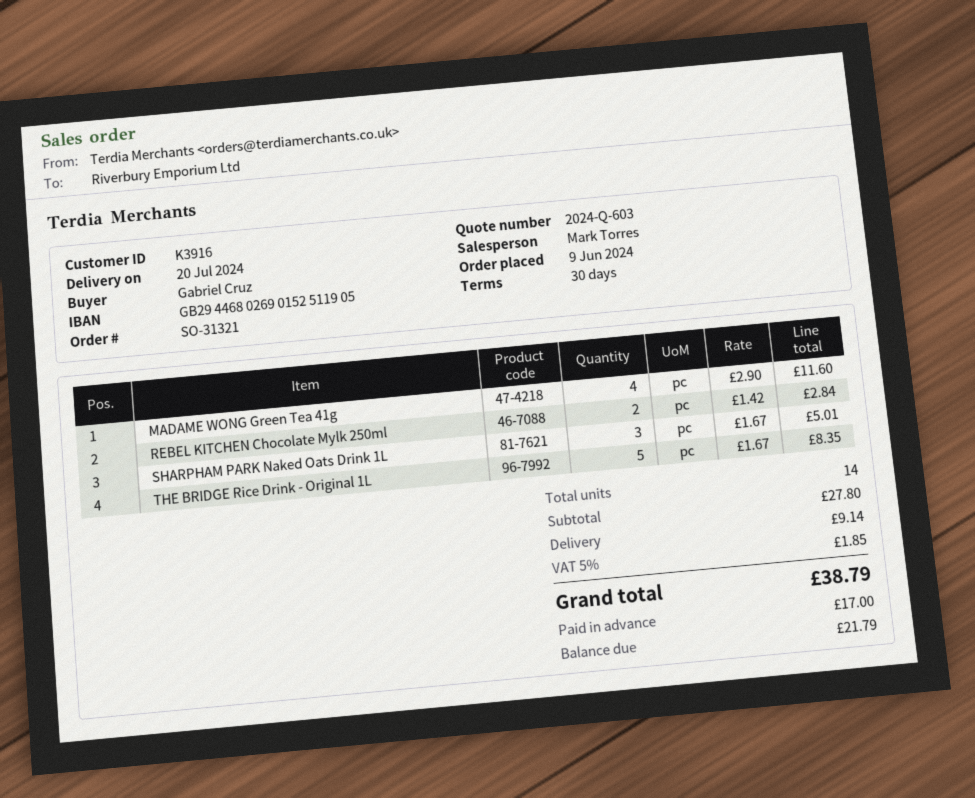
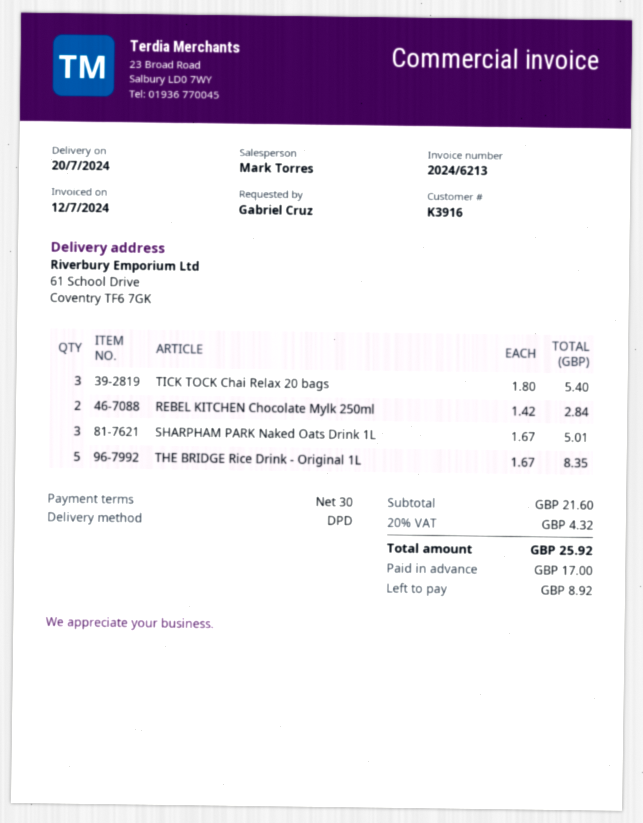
MADAME WONG Green Tea 41g: 4 x 2.90 = 11.60 -> none
TICK TOCK Chai Relax 20 bags: none -> 3 x 1.80 = 5.40
subtotal: 27.80 -> 21.60
shipping: 9.14 -> none
tax: 5% = 1.85 -> 20% = 4.32
total: 38.79 -> 25.92
balance: 21.79 -> 8.92

